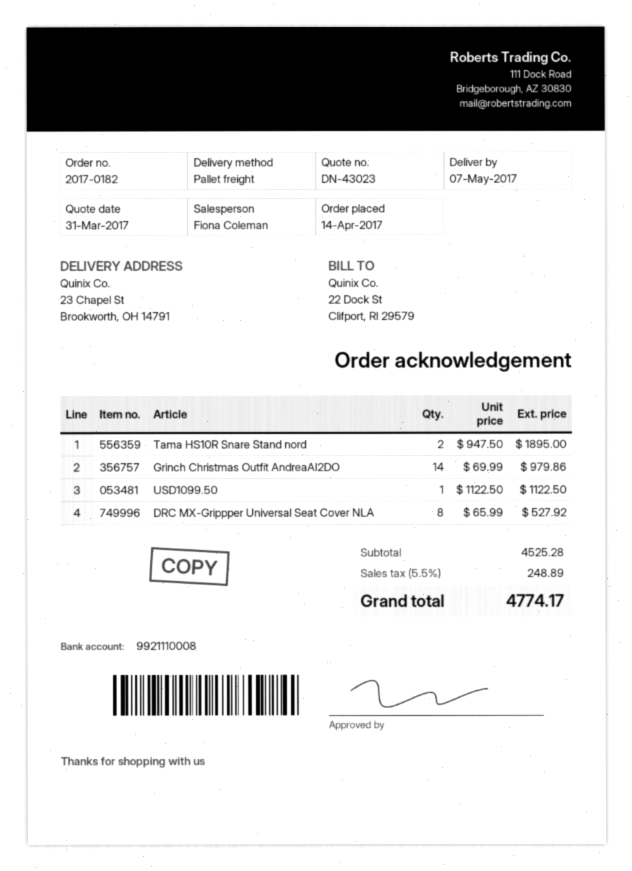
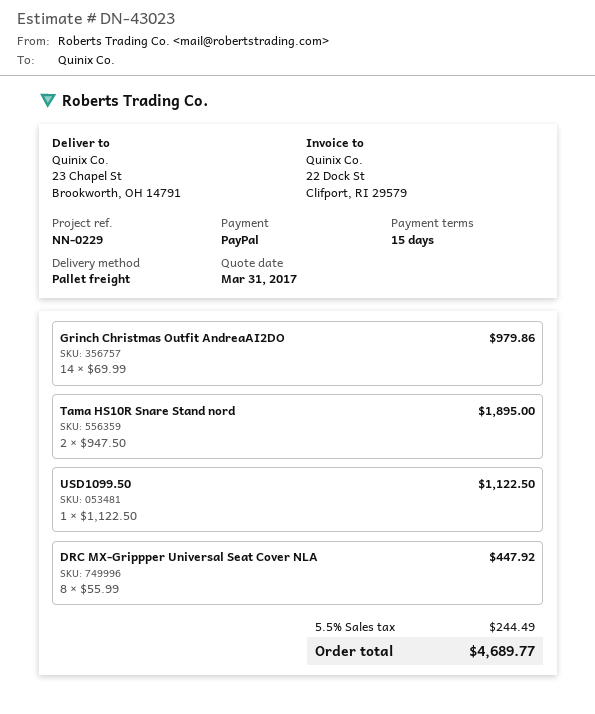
DRC MX-Grippper Universal Seat Cover NLA: 8 x 65.99 = 527.92 -> 8 x 55.99 = 447.92
tax: 5.5% = 248.89 -> 5.5% = 244.49
total: 4774.17 -> 4689.77

